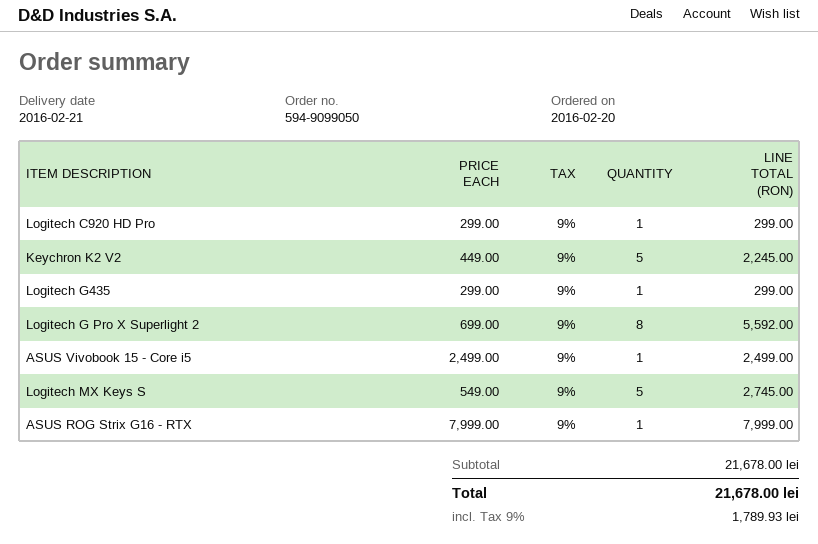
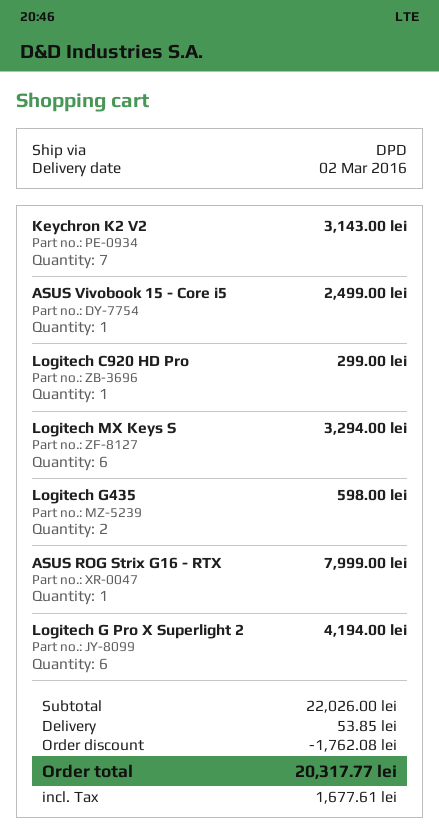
delivery date: 2016-02-21 -> 2016-03-02
Keychron K2 V2: 5 for 2245.00 -> 7 for 3143.00
Logitech G435: 1 for 299.00 -> 2 for 598.00
Logitech G Pro X Superlight 2: 8 for 5592.00 -> 6 for 4194.00
Logitech MX Keys S: 5 for 2745.00 -> 6 for 3294.00
subtotal: 21678.00 -> 22026.00
discount: none -> 1762.08
shipping: none -> 53.85
tax: 1789.93 -> 1677.61
total: 21678.00 -> 20317.77

